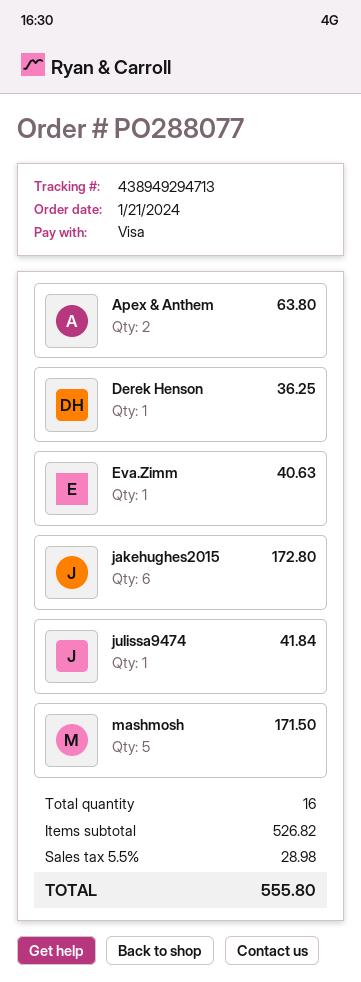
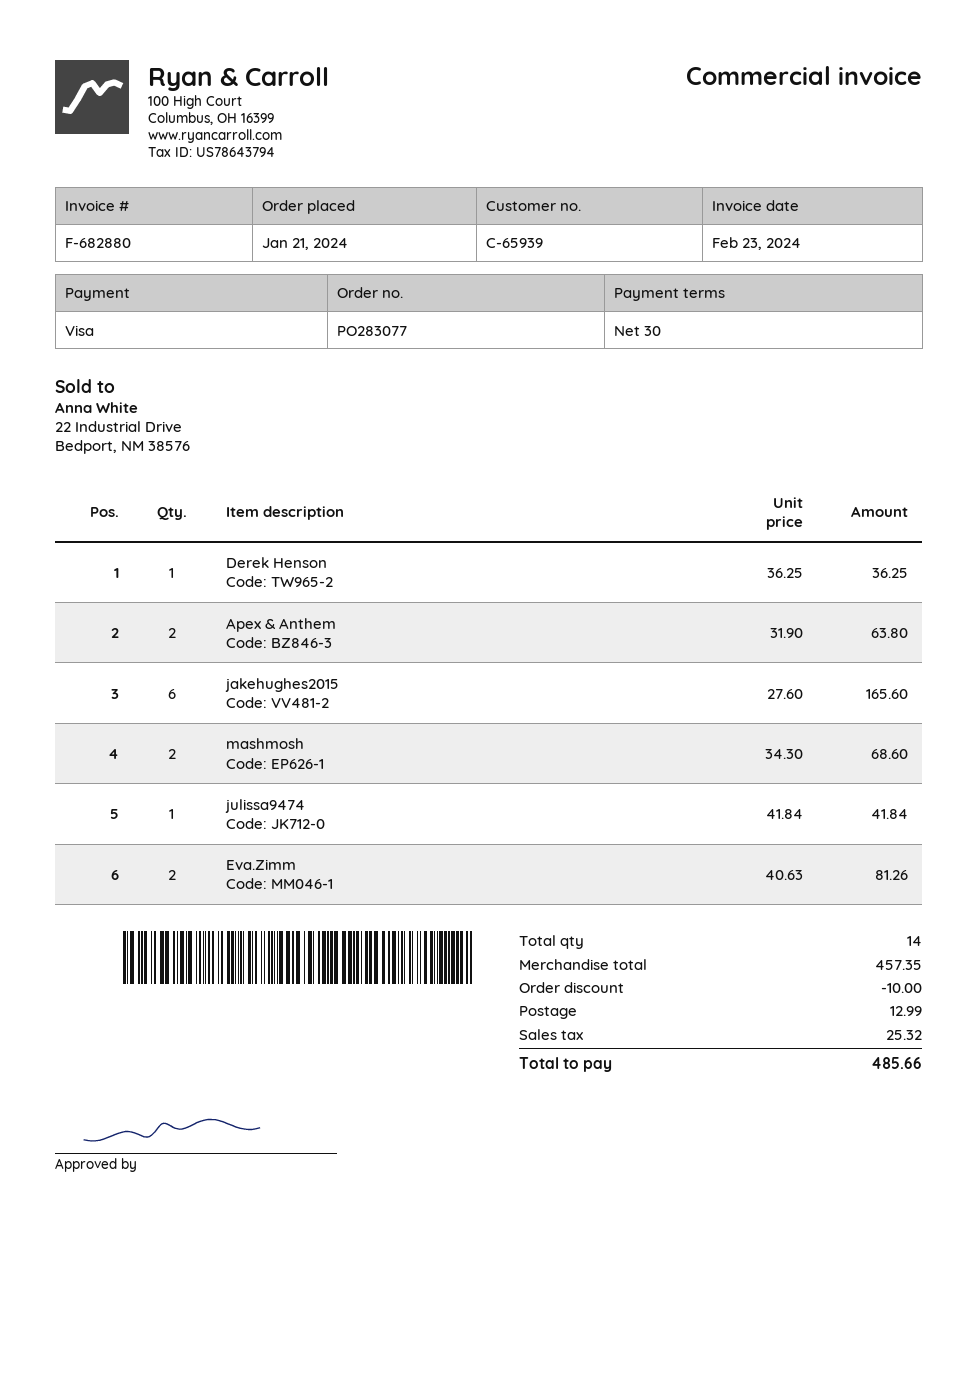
order number: PO288077 -> PO283077
Eva.Zimm: 1 for 40.63 -> 2 for 81.26
jakehughes2015: 6 for 172.80 -> 6 for 165.60
mashmosh: 5 for 171.50 -> 2 for 68.60
total quantity: 16 -> 14
subtotal: 526.82 -> 457.35
discount: none -> 10.00
shipping: none -> 12.99
tax: 28.98 -> 25.32
total: 555.80 -> 485.66

